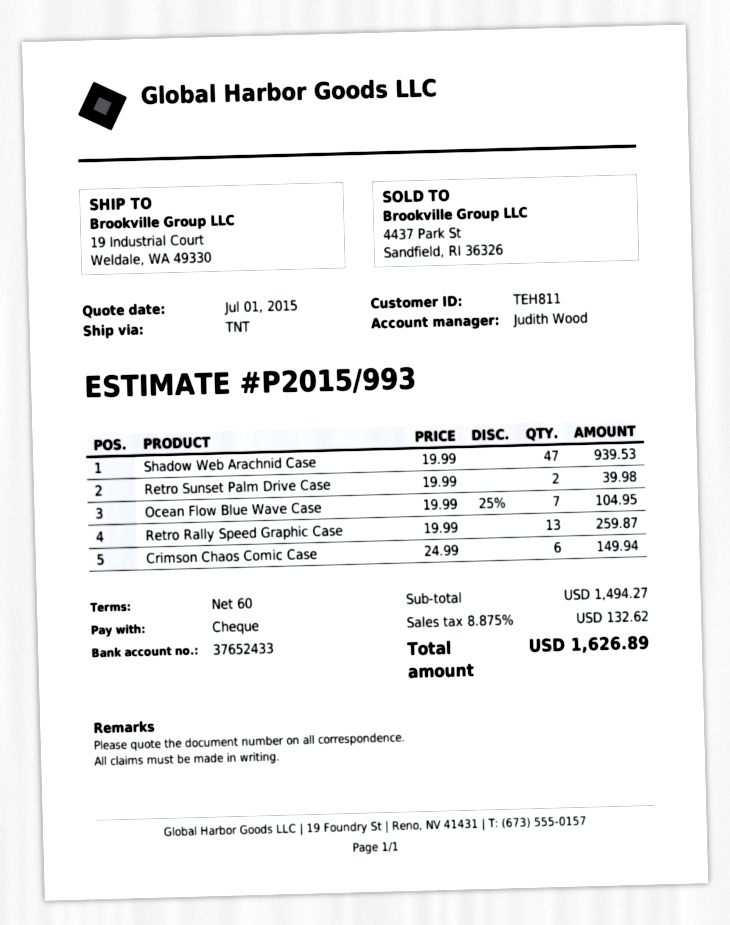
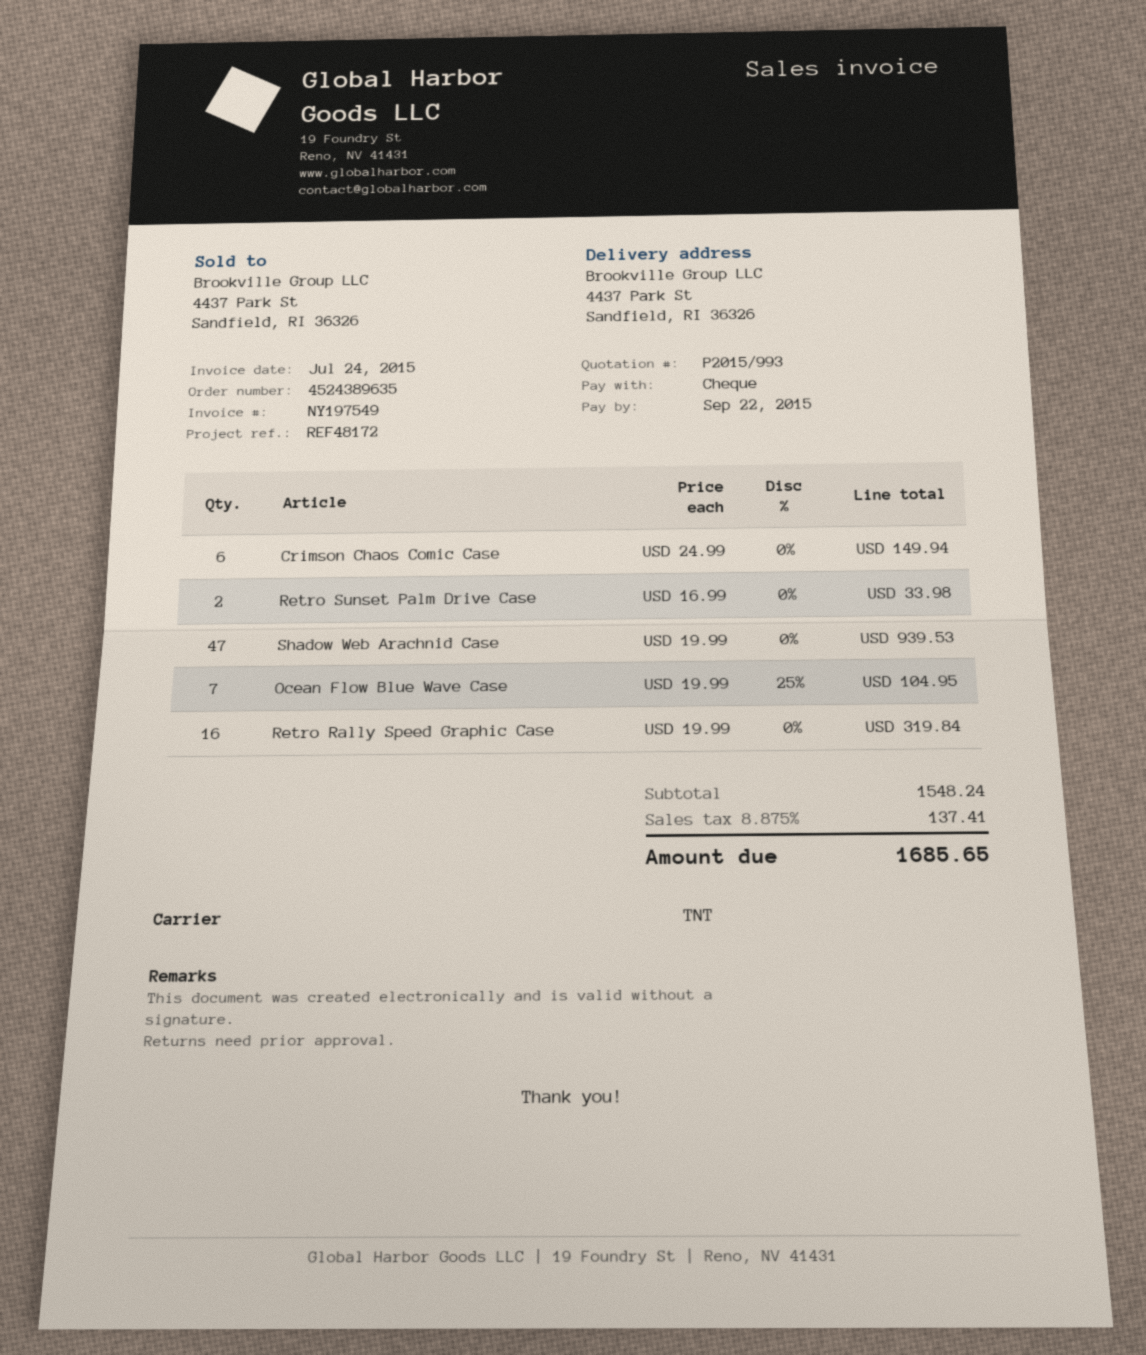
ship to: 19 Industrial Court, Weldale, WA 49330 -> 4437 Park St, Sandfield, RI 36326
Retro Sunset Palm Drive Case: 2 x 19.99 = 39.98 -> 2 x 16.99 = 33.98
Retro Rally Speed Graphic Case: 13 x 19.99 = 259.87 -> 16 x 19.99 = 319.84
subtotal: 1494.27 -> 1548.24
tax: 8.875% = 132.62 -> 8.875% = 137.41
total: 1626.89 -> 1685.65

